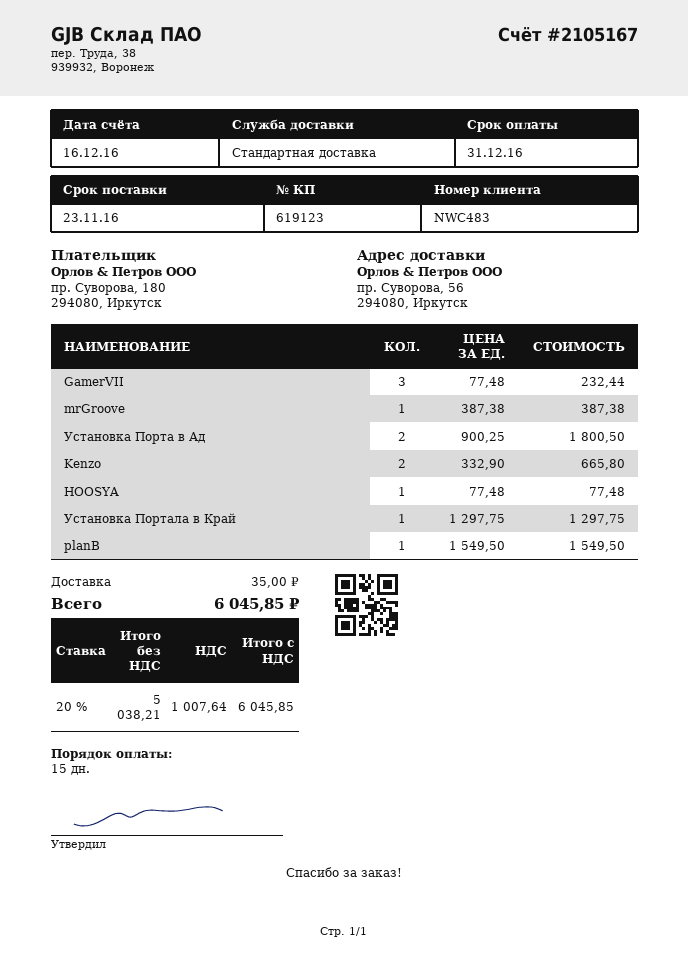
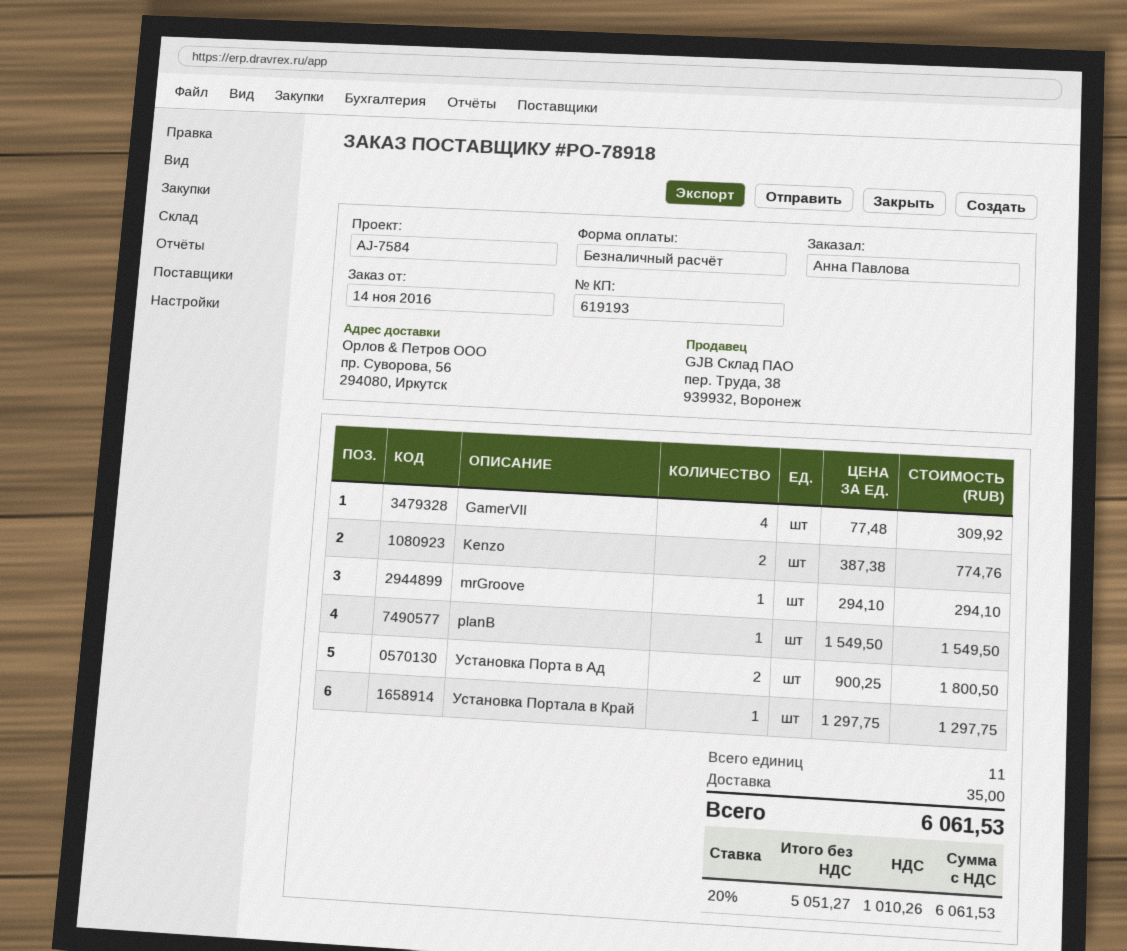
quote number: 619123 -> 619193
GamerVII: 3 x 77.48 = 232.44 -> 4 x 77.48 = 309.92
mrGroove: 1 x 387.38 = 387.38 -> 1 x 294.10 = 294.10
Kenzo: 2 x 332.90 = 665.80 -> 2 x 387.38 = 774.76
HOOSYA: 1 x 77.48 = 77.48 -> none
net: 5038.21 -> 5051.27
tax: 20% = 1007.64 -> 20% = 1010.26
total: 6045.85 -> 6061.53

